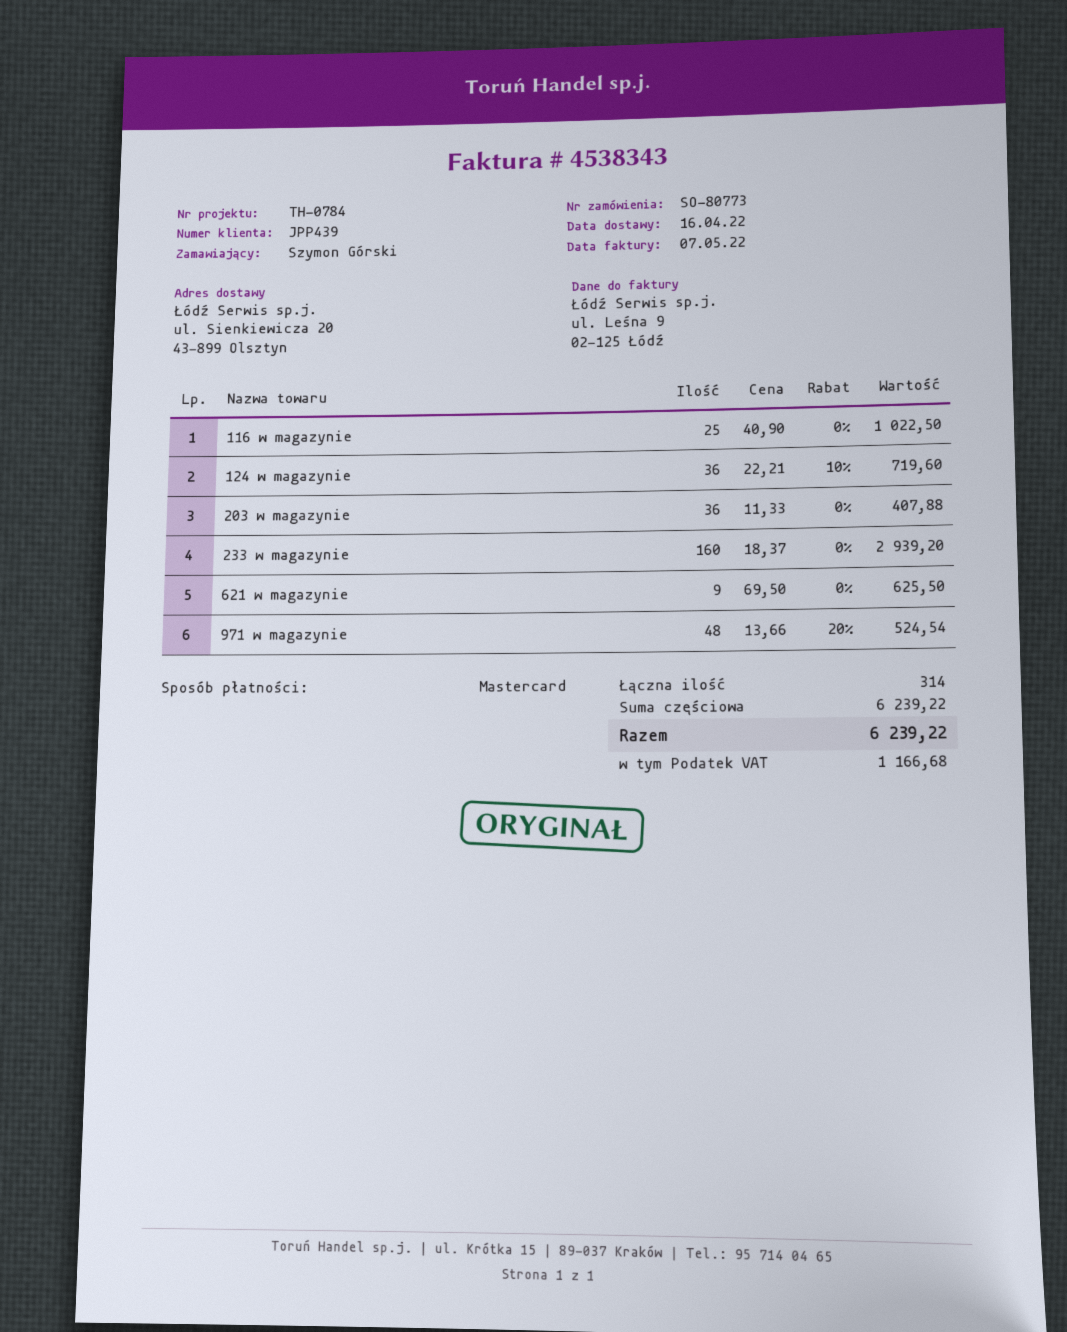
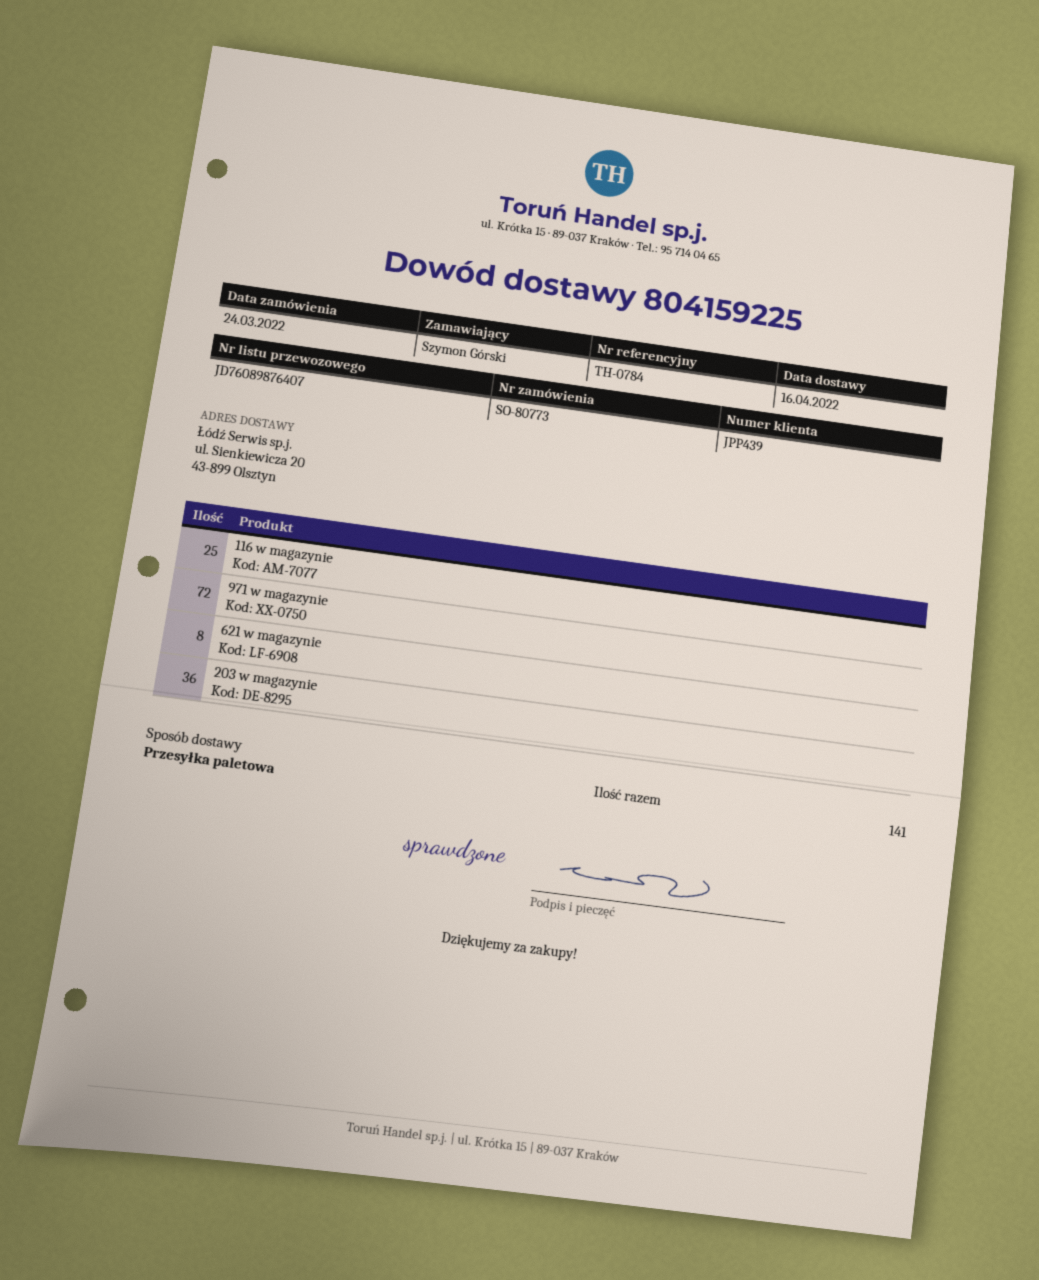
124 w magazynie: 36 -> none
233 w magazynie: 160 -> none
621 w magazynie: 9 -> 8
971 w magazynie: 48 -> 72
total quantity: 314 -> 141

